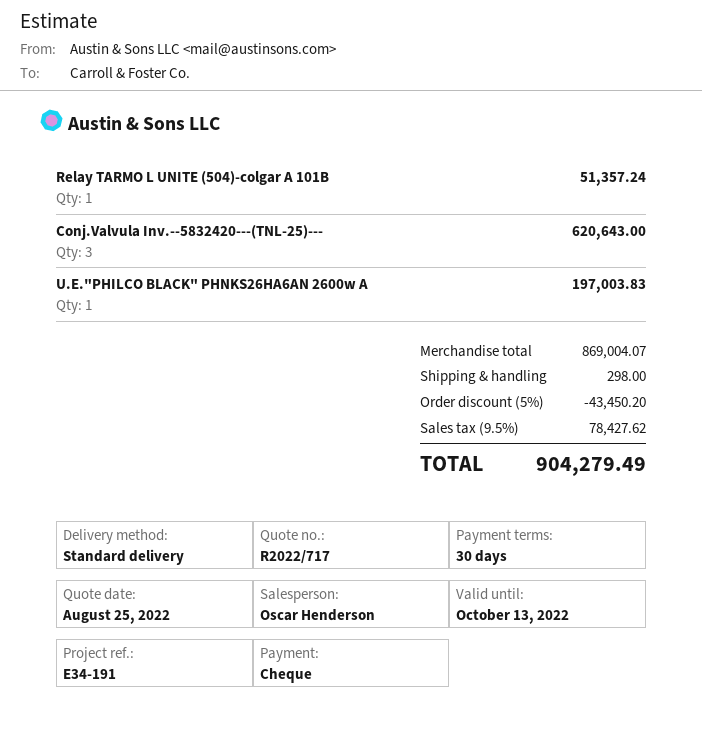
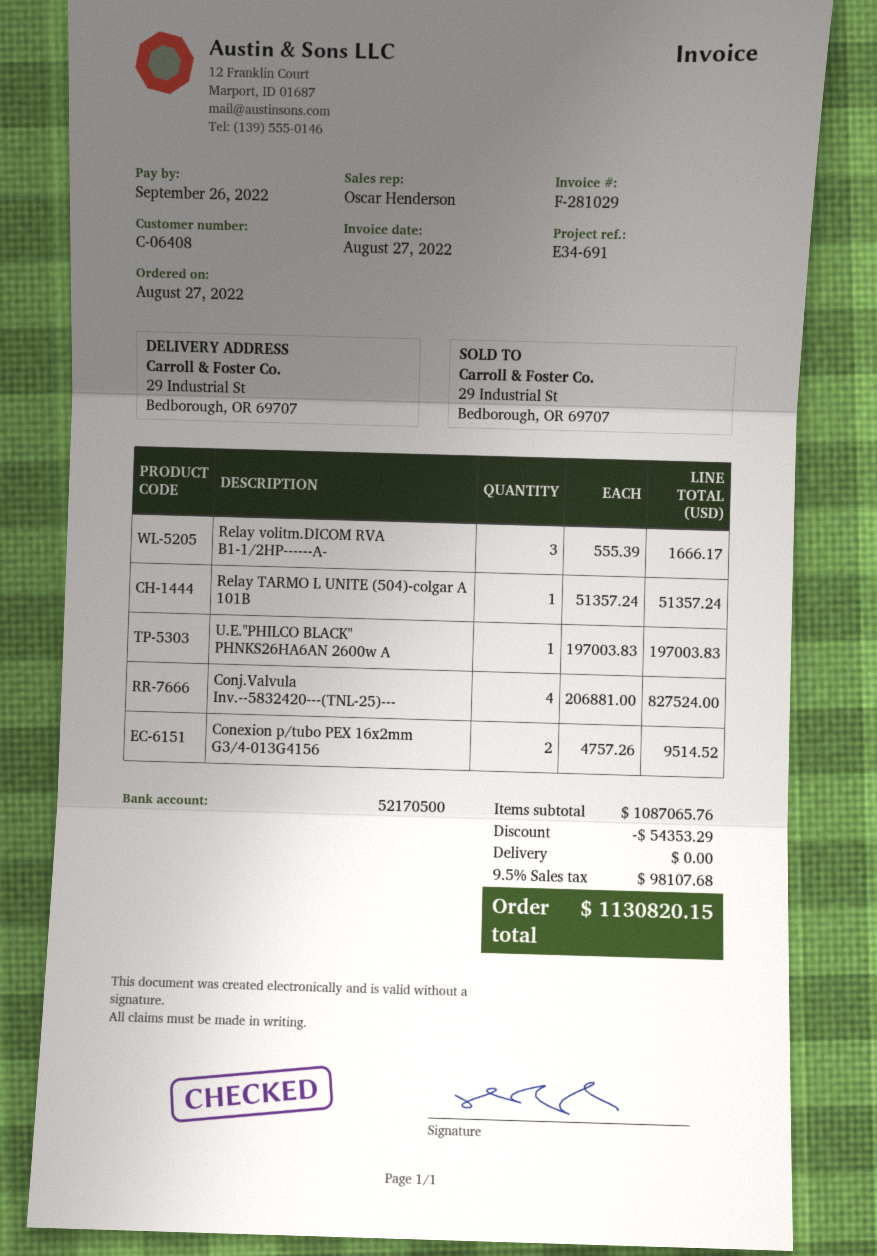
reference: E34-191 -> E34-691
Conj.Valvula Inv.--5832420---(TNL-25)---: 3 for 620643.00 -> 4 for 827524.00
Relay volitm.DICOM RVA B1-1/2HP------A-: none -> 3 for 1666.17
Conexion p/tubo PEX 16x2mm G3/4-013G4156: none -> 2 for 9514.52
subtotal: 869004.07 -> 1087065.76
discount: 43450.20 -> 54353.29
shipping: 298.00 -> 0.00
tax: 9.5% = 78427.62 -> 9.5% = 98107.68
total: 904279.49 -> 1130820.15

